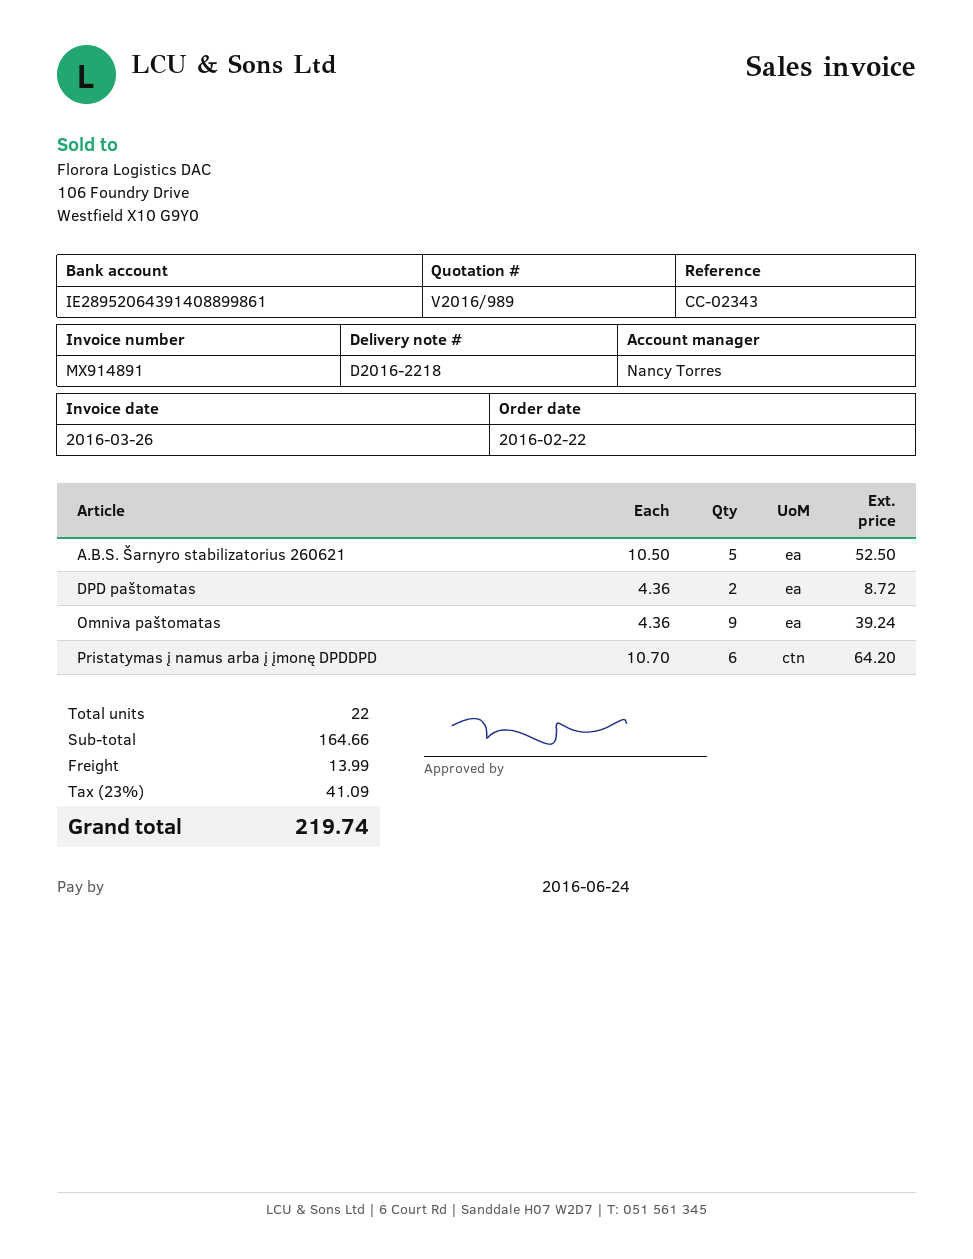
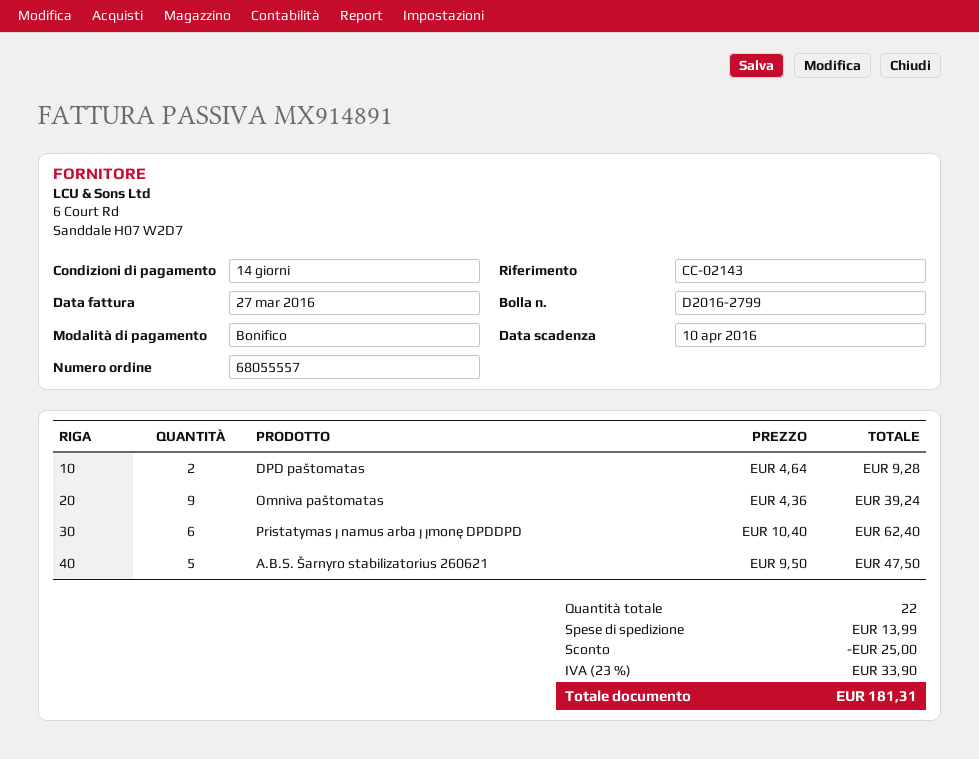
delivery note number: D2016-2218 -> D2016-2799
invoice date: 2016-03-26 -> 2016-03-27
due date: 2016-06-24 -> 2016-04-10
reference: CC-02343 -> CC-02143
A.B.S. Šarnyro stabilizatorius 260621: 5 x 10.50 = 52.50 -> 5 x 9.50 = 47.50
DPD paštomatas: 2 x 4.36 = 8.72 -> 2 x 4.64 = 9.28
Pristatymas į namus arba į įmonę DPDDPD: 6 x 10.70 = 64.20 -> 6 x 10.40 = 62.40
discount: none -> 25.00
tax: 23% = 41.09 -> 23% = 33.90
total: 219.74 -> 181.31

